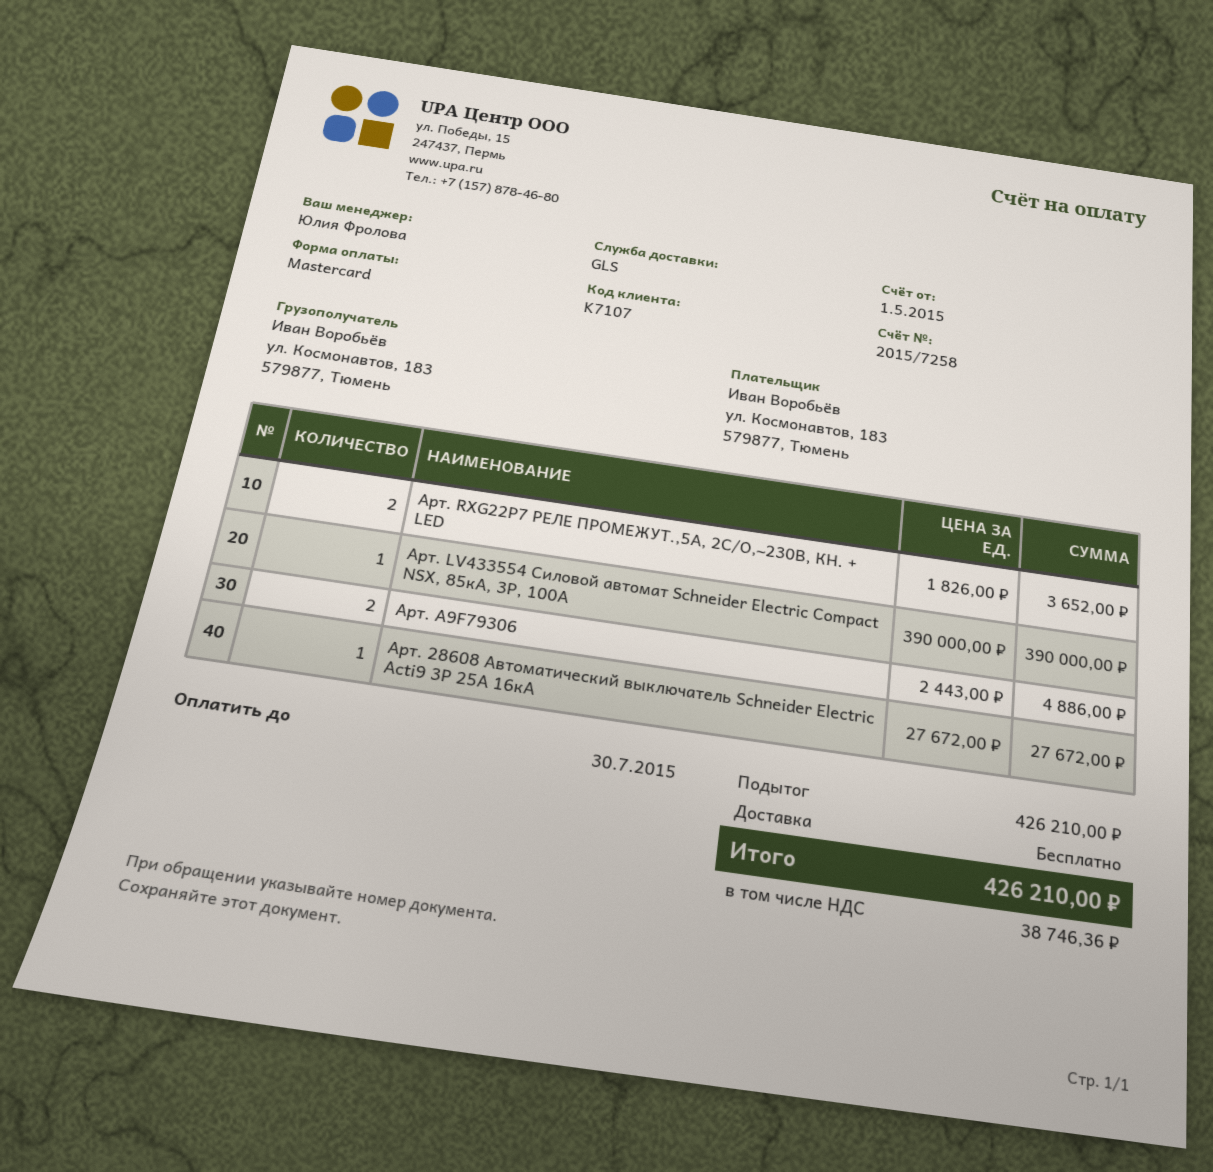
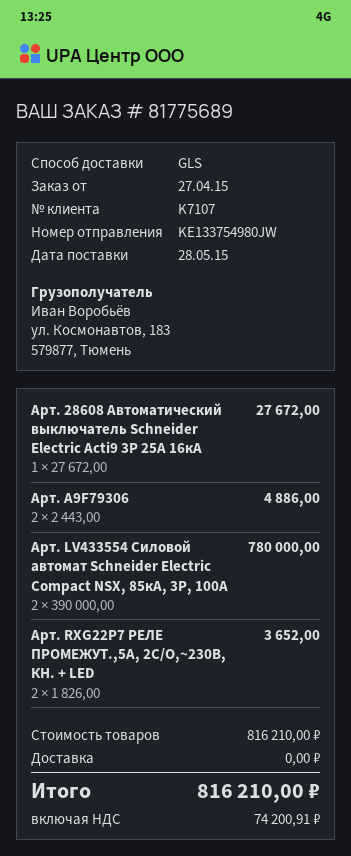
Арт. LV433554 Силовой автомат Schneider Electric Compact NSX, 85кА, 3P, 100А: 1 x 390000.00 = 390000.00 -> 2 x 390000.00 = 780000.00
subtotal: 426210.00 -> 816210.00
tax: 38746.36 -> 74200.91
total: 426210.00 -> 816210.00

